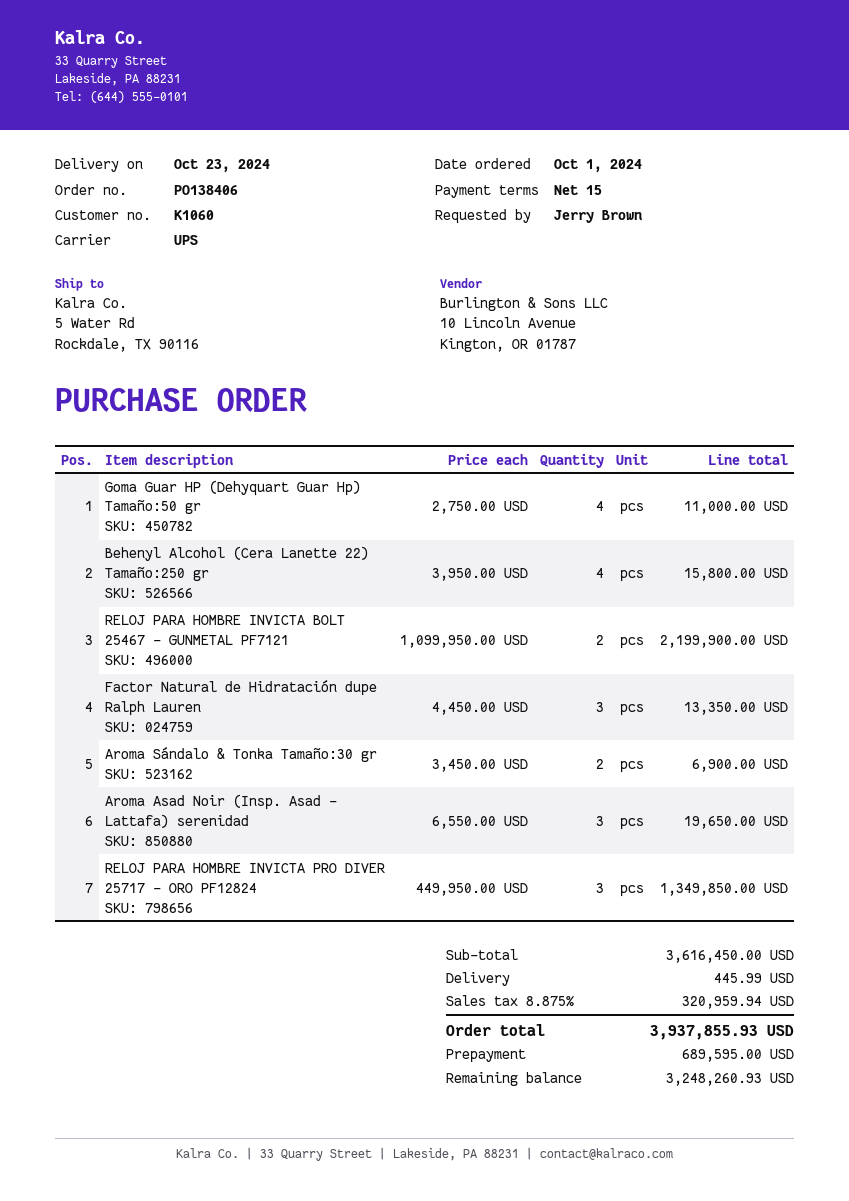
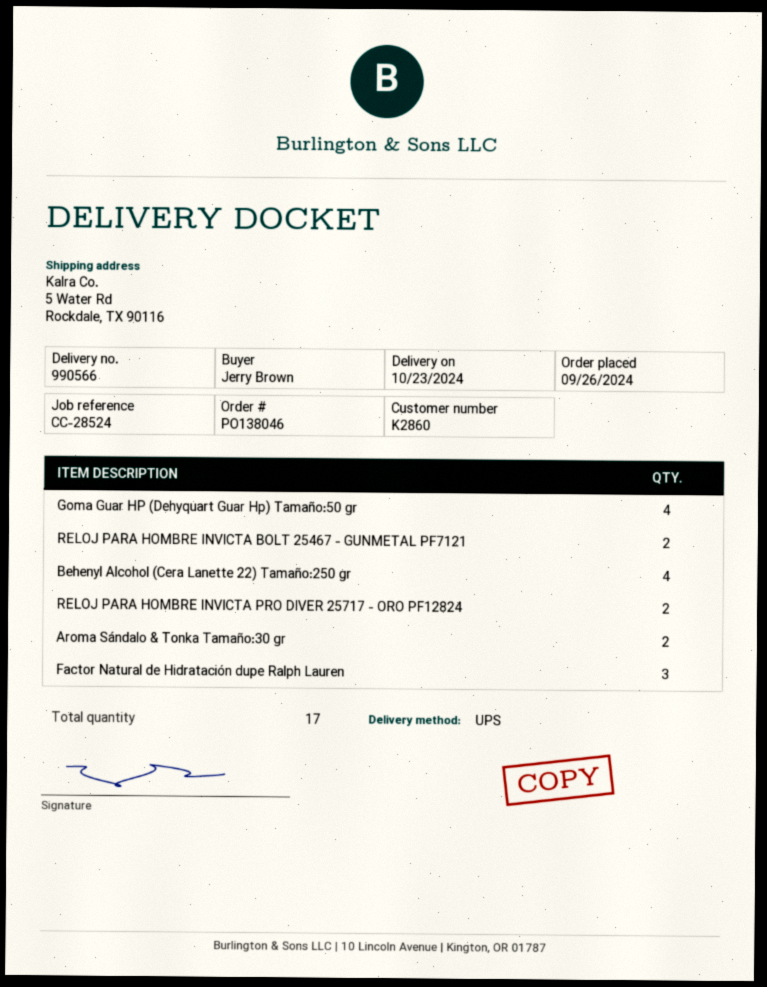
order number: PO138406 -> PO138046
order date: 2024-10-01 -> 2024-09-26
customer number: K1060 -> K2860
Aroma Asad Noir (Insp. Asad - Lattafa) serenidad: 3 -> none
RELOJ PARA HOMBRE INVICTA PRO DIVER 25717 - ORO PF12824: 3 -> 2

